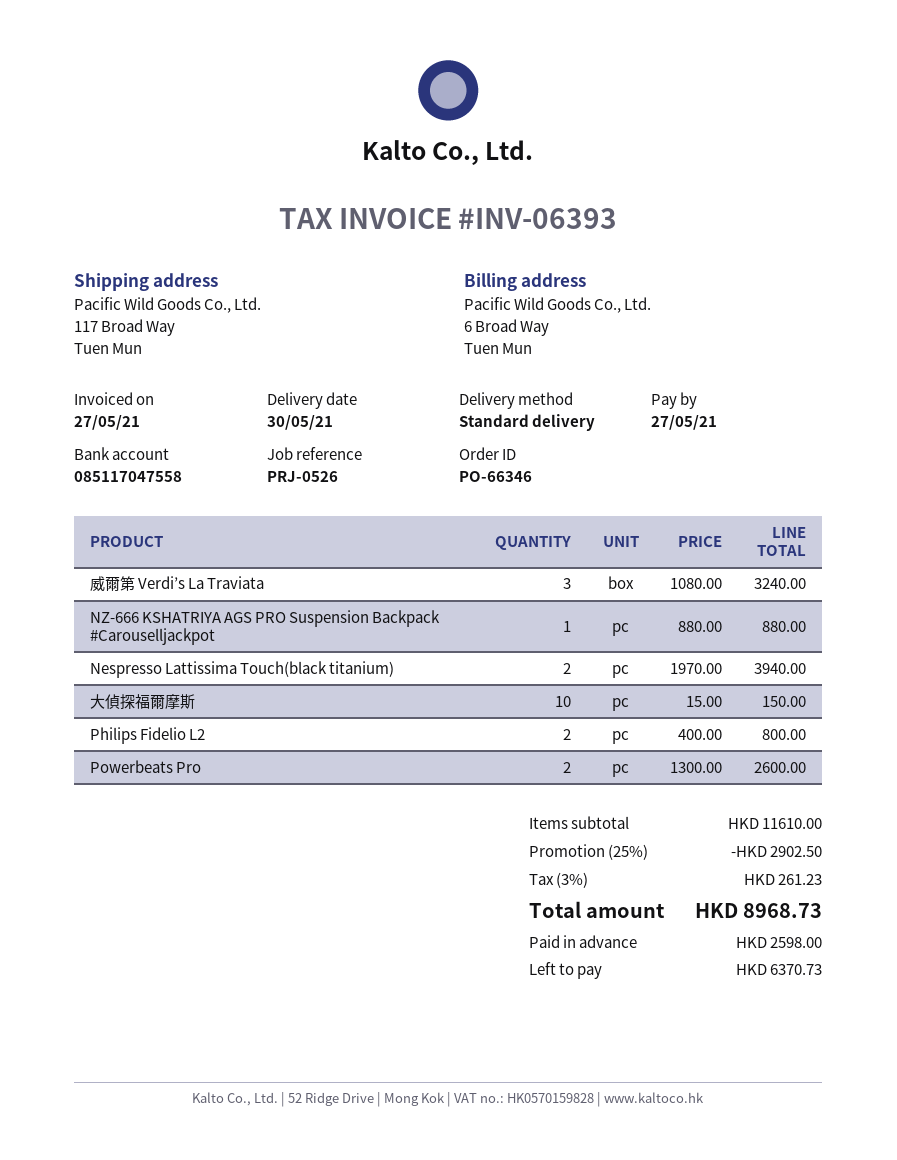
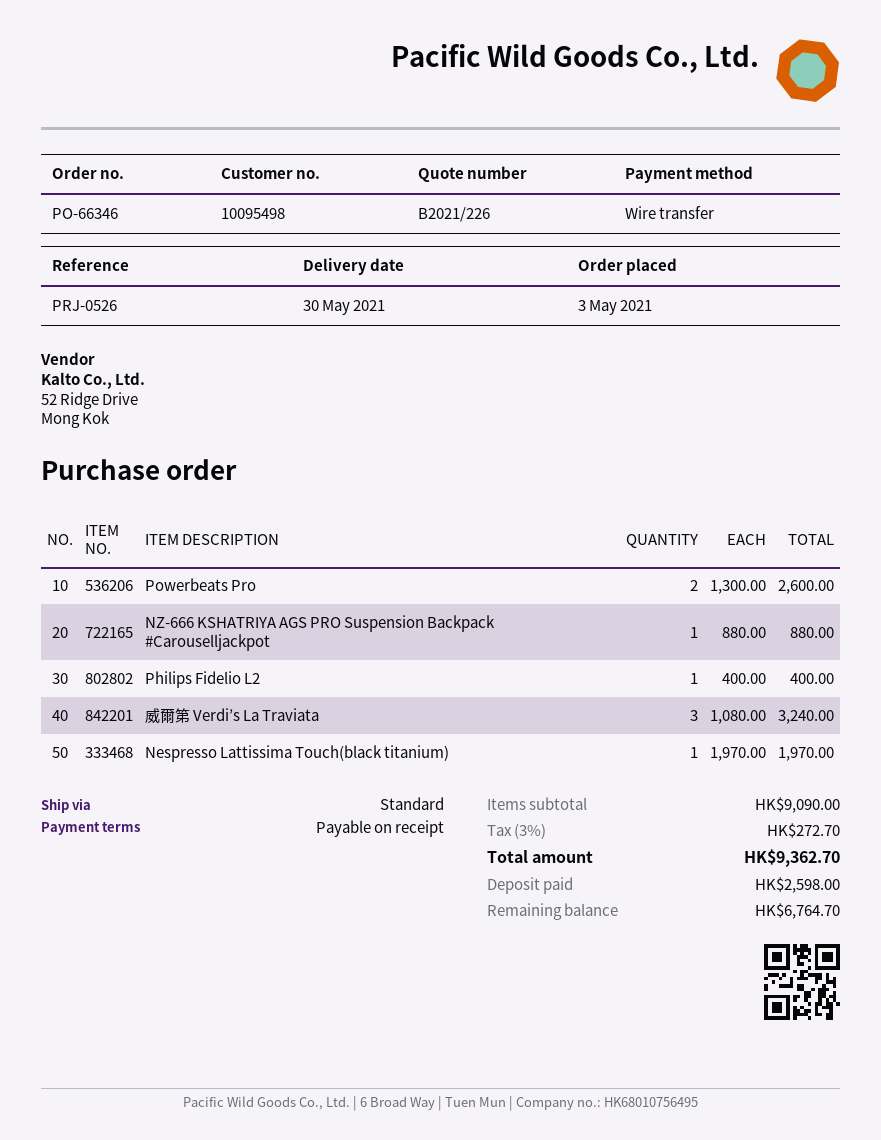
Nespresso Lattissima Touch(black titanium): 2 x 1970.00 = 3940.00 -> 1 x 1970.00 = 1970.00
大偵探福爾摩斯: 10 x 15.00 = 150.00 -> none
Philips Fidelio L2: 2 x 400.00 = 800.00 -> 1 x 400.00 = 400.00
subtotal: 11610.00 -> 9090.00
discount: 25% = 2902.50 -> none
tax: 3% = 261.23 -> 3% = 272.70
total: 8968.73 -> 9362.70
balance: 6370.73 -> 6764.70

